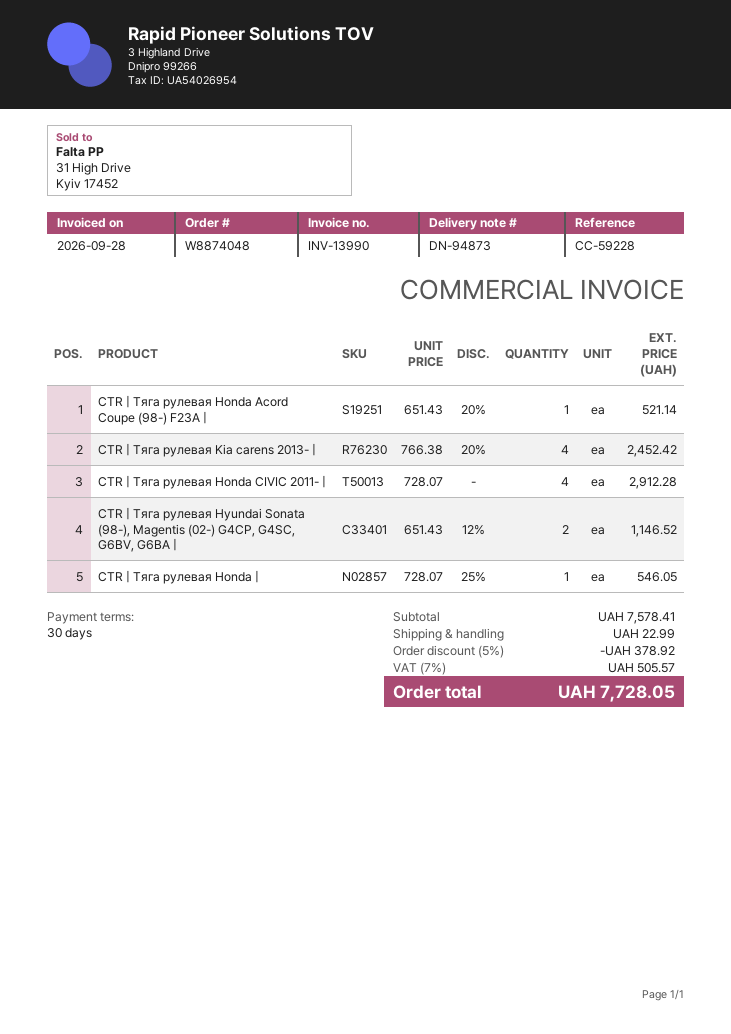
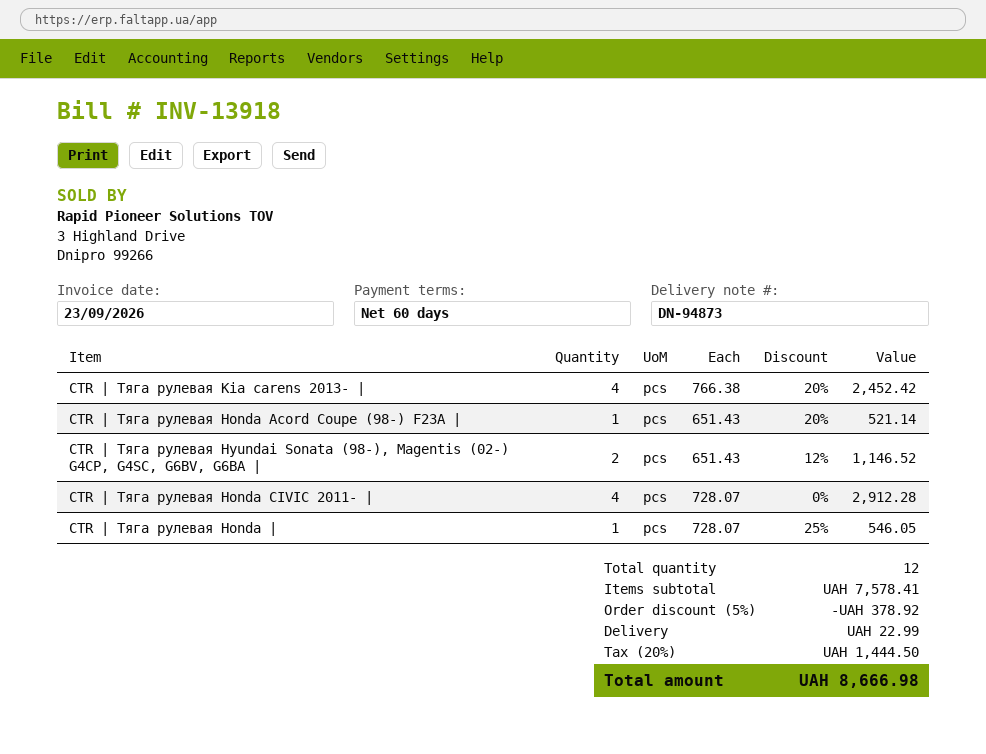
invoice number: INV-13990 -> INV-13918
invoice date: 2026-09-28 -> 2026-09-23
payment terms: 30 days -> 60 days
tax: 7% = 505.57 -> 20% = 1444.50
total: 7728.05 -> 8666.98

